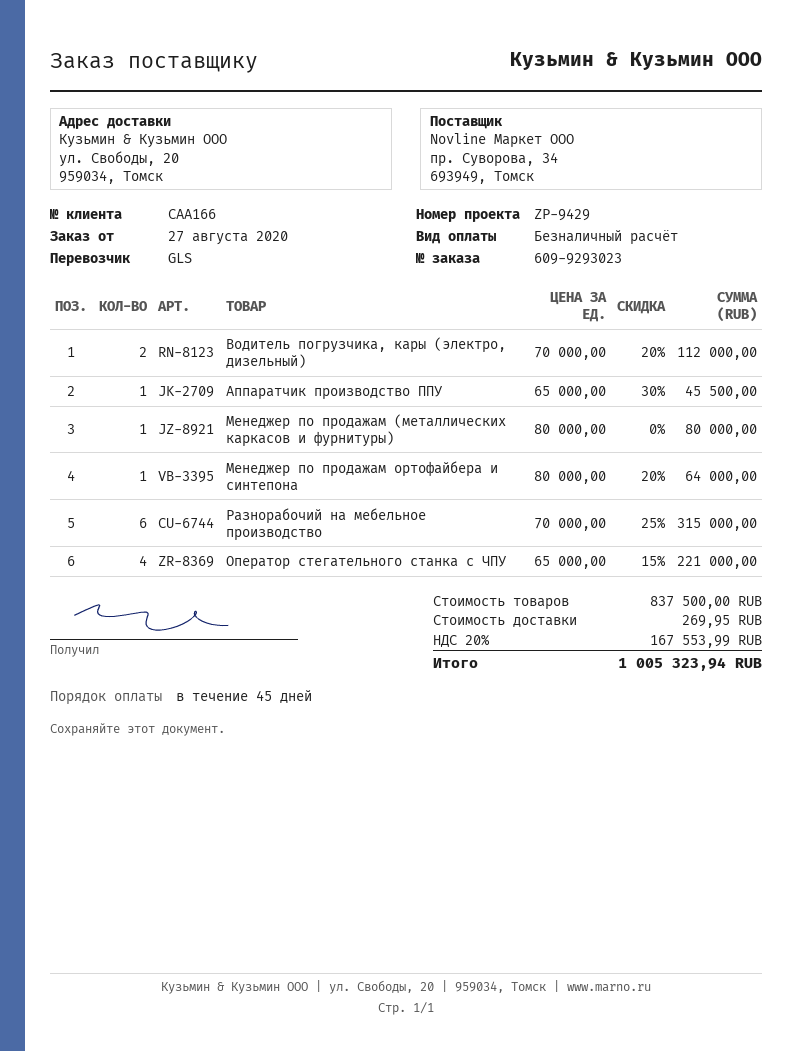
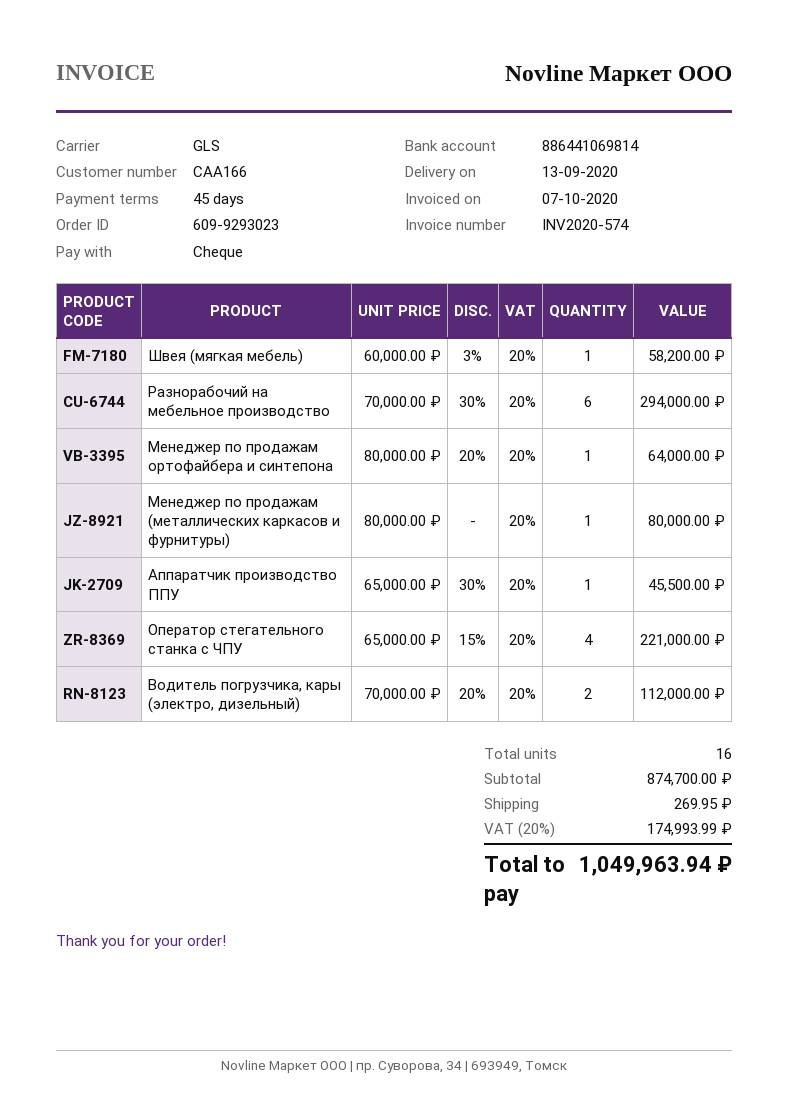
payment method: bank transfer -> cheque
Разнорабочий на мебельное производство: 6 x 70000.00 - 25% = 315000.00 -> 6 x 70000.00 - 30% = 294000.00
Швея (мягкая мебель): none -> 1 x 60000.00 - 3% = 58200.00
subtotal: 837500.00 -> 874700.00
tax: 20% = 167553.99 -> 20% = 174993.99
total: 1005323.94 -> 1049963.94

